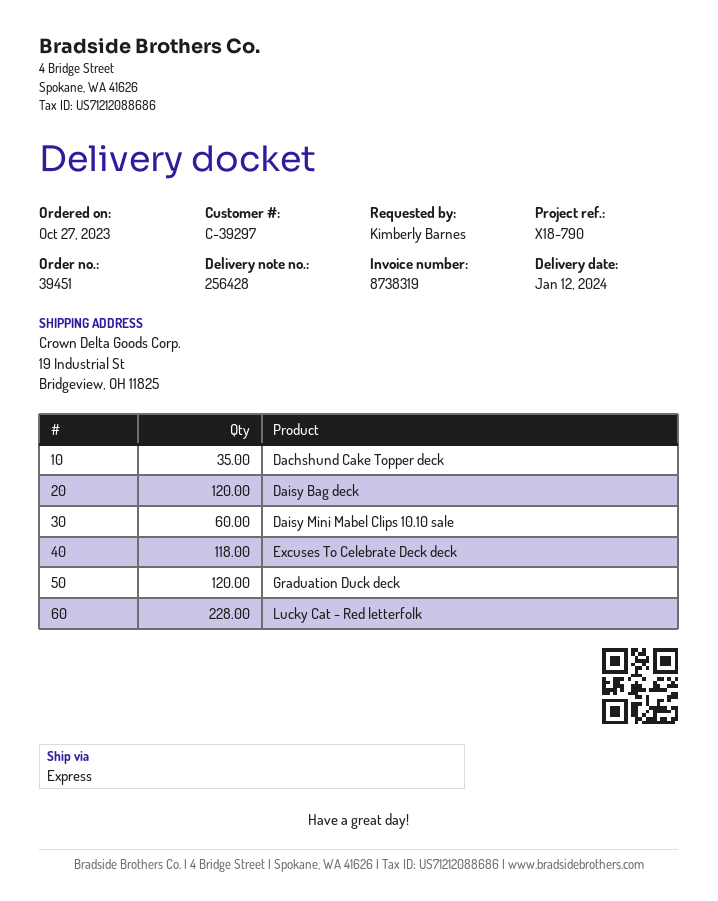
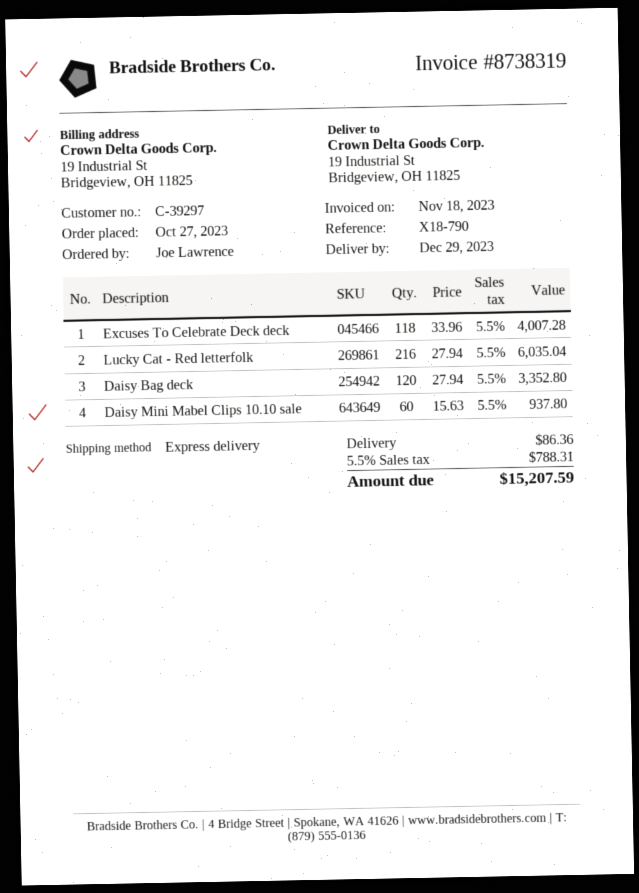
delivery date: 2024-01-12 -> 2023-12-29
ordered by: Kimberly Barnes -> Joe Lawrence
Dachshund Cake Topper deck: 35 -> none
Graduation Duck deck: 120 -> none
Lucky Cat - Red letterfolk: 228 -> 216

